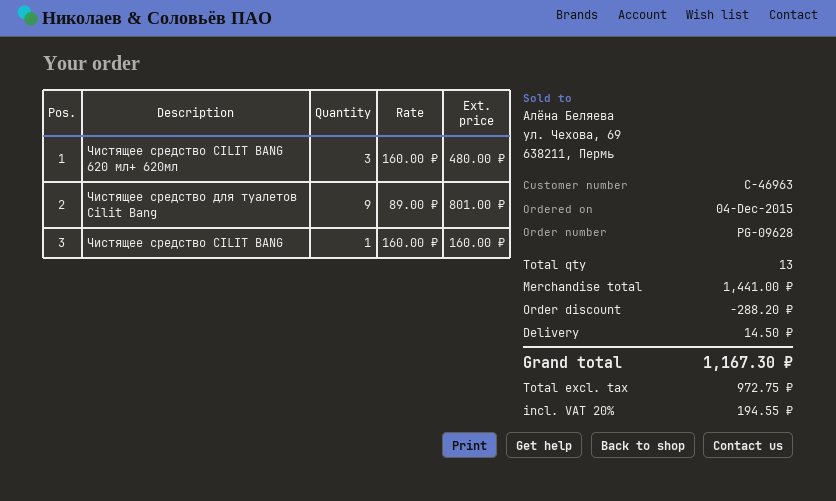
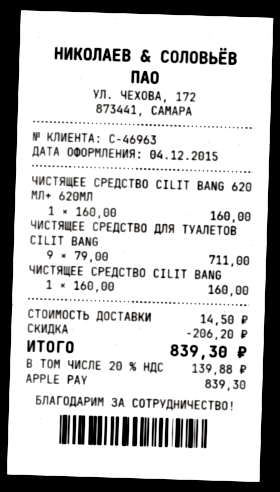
Чистящее средство CILIT BANG 620 мл+ 620мл: 3 x 160.00 = 480.00 -> 1 x 160.00 = 160.00
Чистящее средство для туалетов Cilit Bang: 9 x 89.00 = 801.00 -> 9 x 79.00 = 711.00
discount: 288.20 -> 206.20
tax: 20% = 194.55 -> 20% = 139.88
total: 1167.30 -> 839.30

